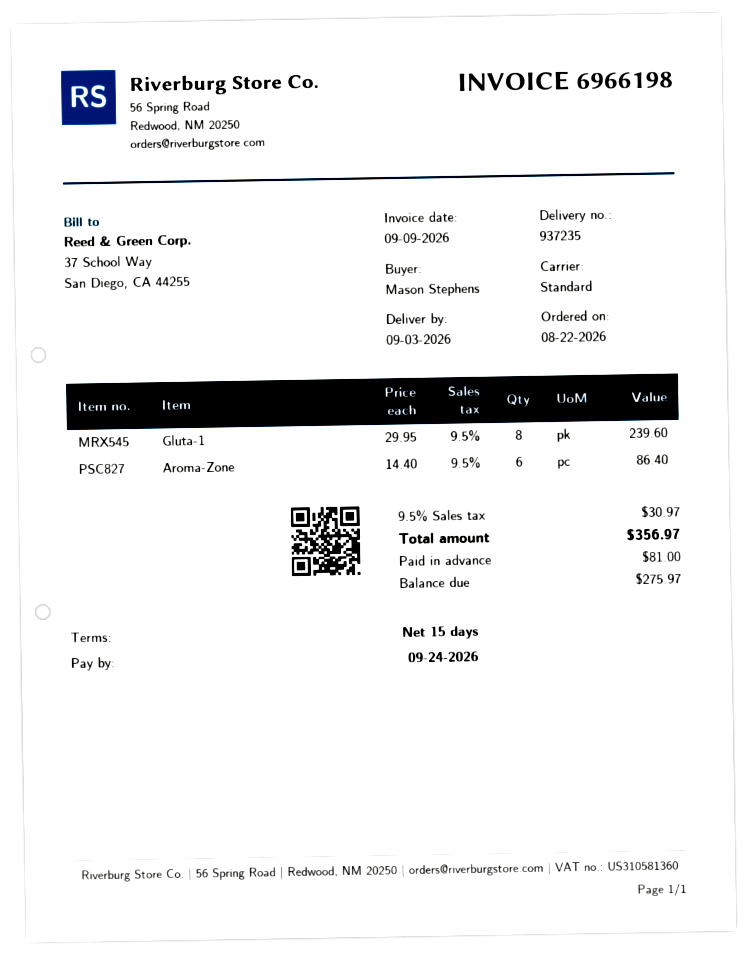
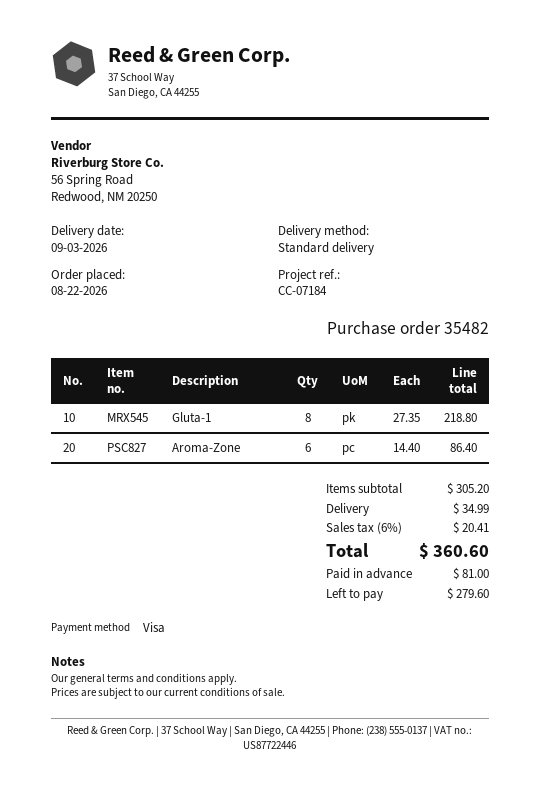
Gluta-1: 8 x 29.95 = 239.60 -> 8 x 27.35 = 218.80
shipping: none -> 34.99
tax: 9.5% = 30.97 -> 6% = 20.41
total: 356.97 -> 360.60
balance: 275.97 -> 279.60

